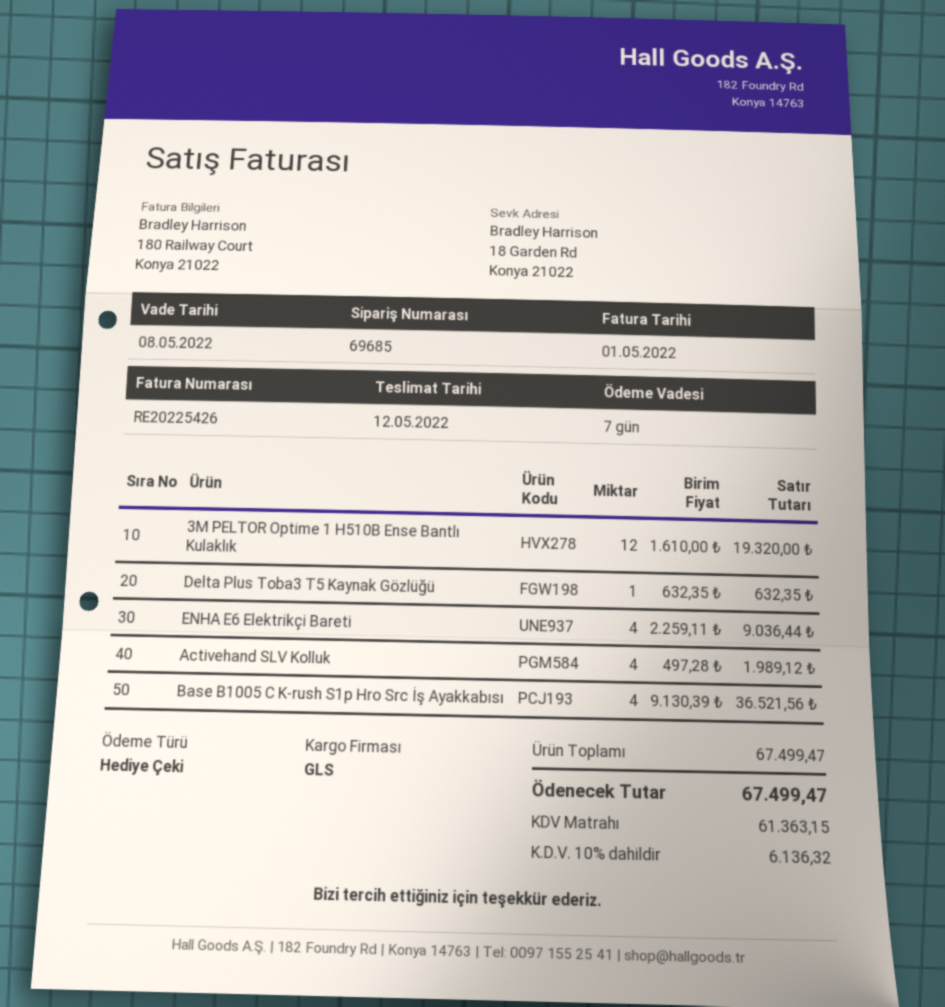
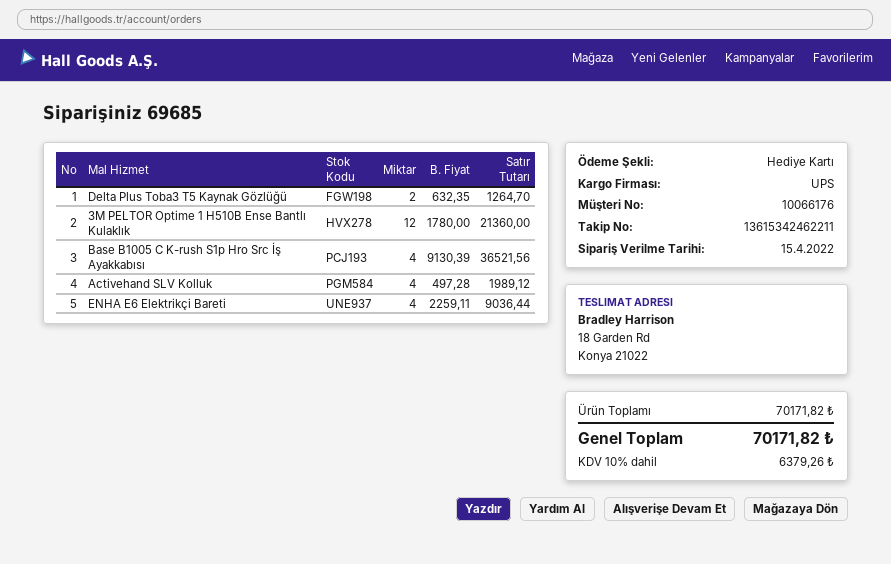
shipping method: GLS -> UPS
3M PELTOR Optime 1 H510B Ense Bantlı Kulaklık: 12 x 1610.00 = 19320.00 -> 12 x 1780.00 = 21360.00
Delta Plus Toba3 T5 Kaynak Gözlüğü: 1 x 632.35 = 632.35 -> 2 x 632.35 = 1264.70
subtotal: 67499.47 -> 70171.82
tax: 10% = 6136.32 -> 10% = 6379.26
total: 67499.47 -> 70171.82

